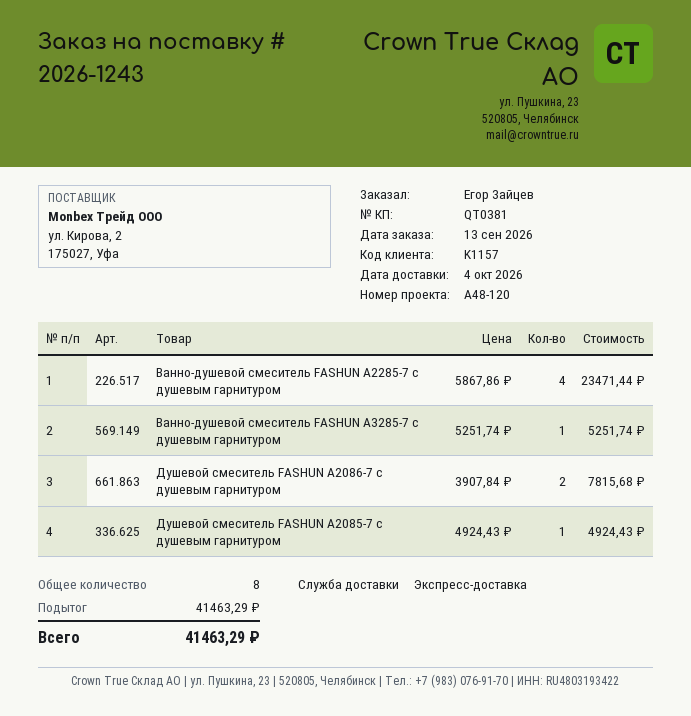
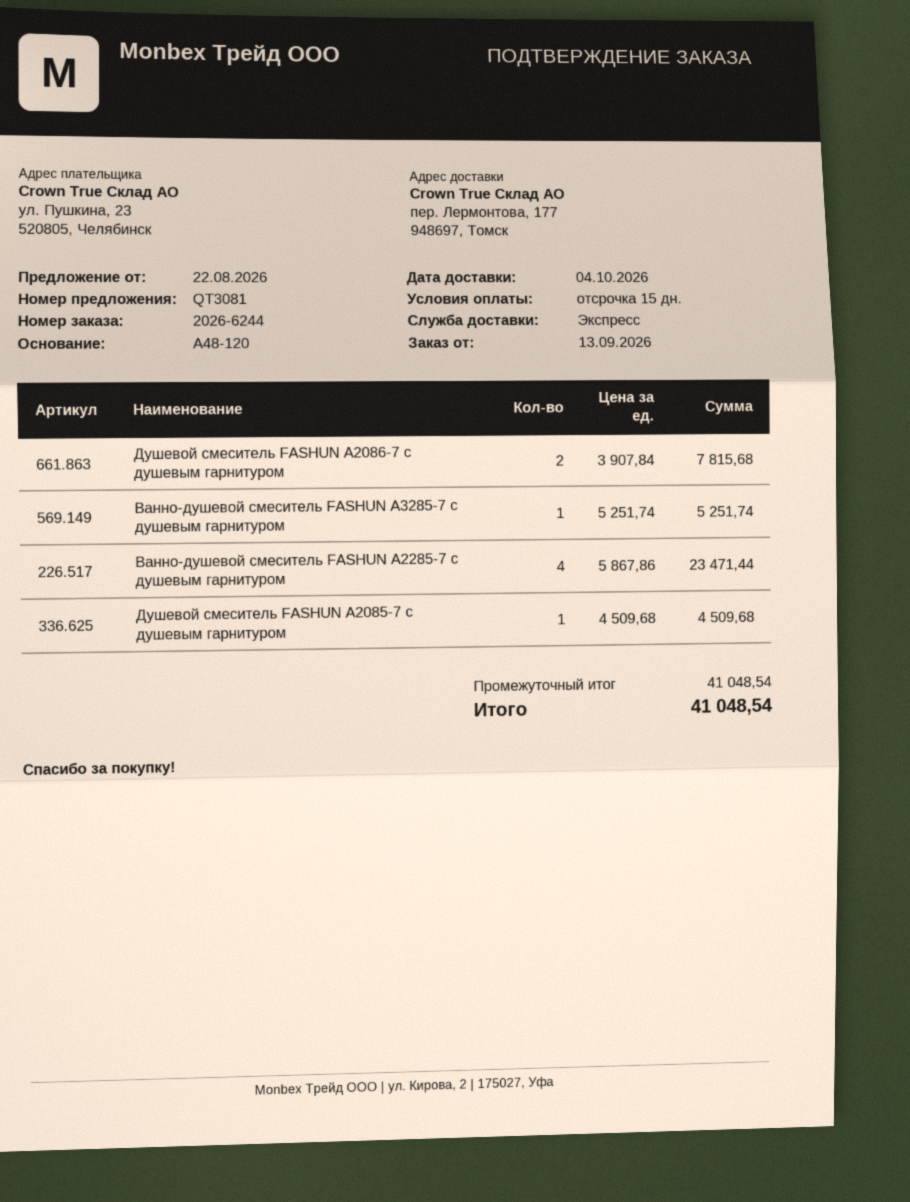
quote number: QT0381 -> QT3081
order number: 2026-1243 -> 2026-6244
Душевой смеситель FASHUN A2085-7 с душевым гарнитуром: 1 x 4924.43 = 4924.43 -> 1 x 4509.68 = 4509.68
subtotal: 41463.29 -> 41048.54
total: 41463.29 -> 41048.54

